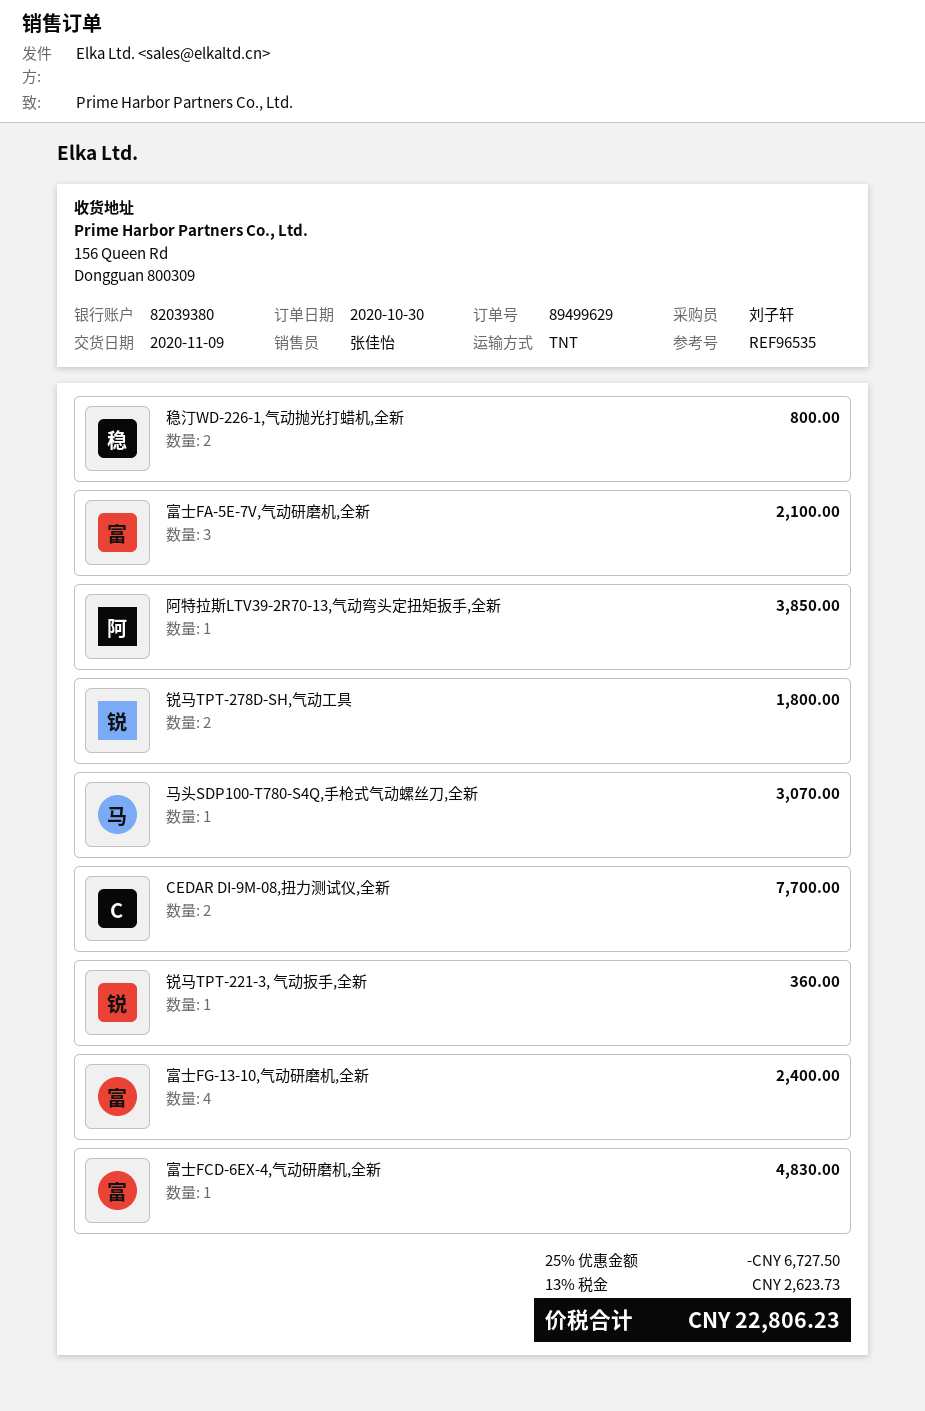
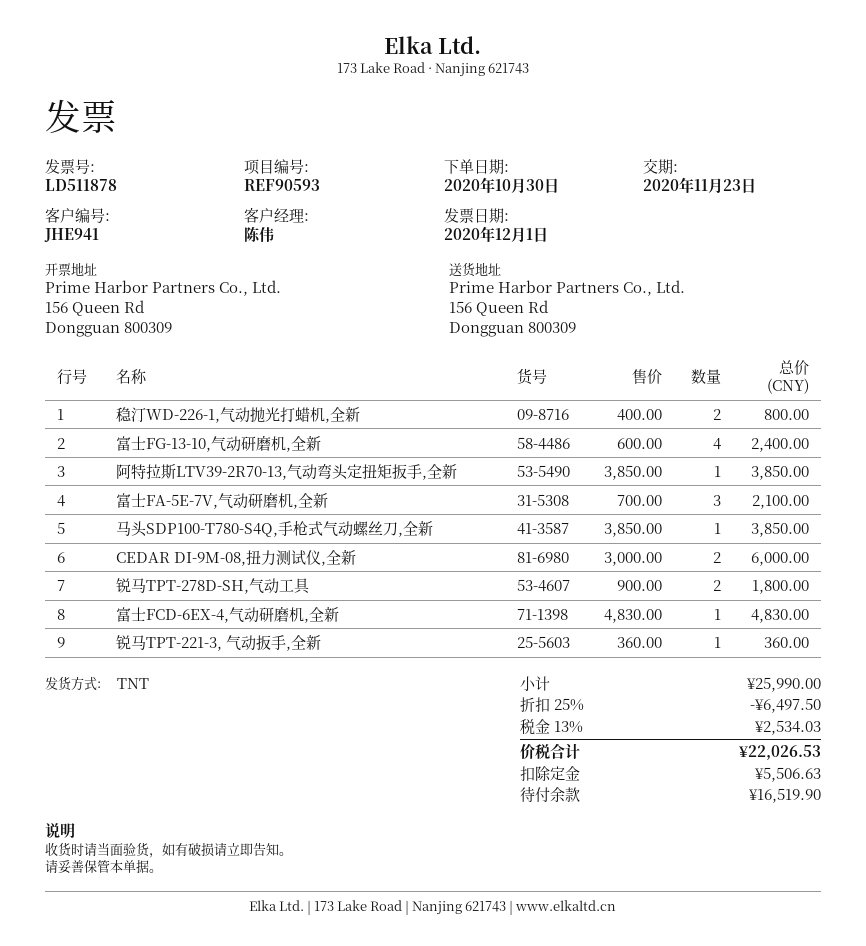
delivery date: 2020-11-09 -> 2020-11-23
reference: REF96535 -> REF90593
sales rep: 张佳怡 -> 陈伟
马头SDP100-T780-S4Q,手枪式气动螺丝刀,全新: 1 for 3070.00 -> 1 for 3850.00
CEDAR DI-9M-08,扭力测试仪,全新: 2 for 7700.00 -> 2 for 6000.00
discount: 25% = 6727.50 -> 25% = 6497.50
tax: 13% = 2623.73 -> 13% = 2534.03
total: 22806.23 -> 22026.53

